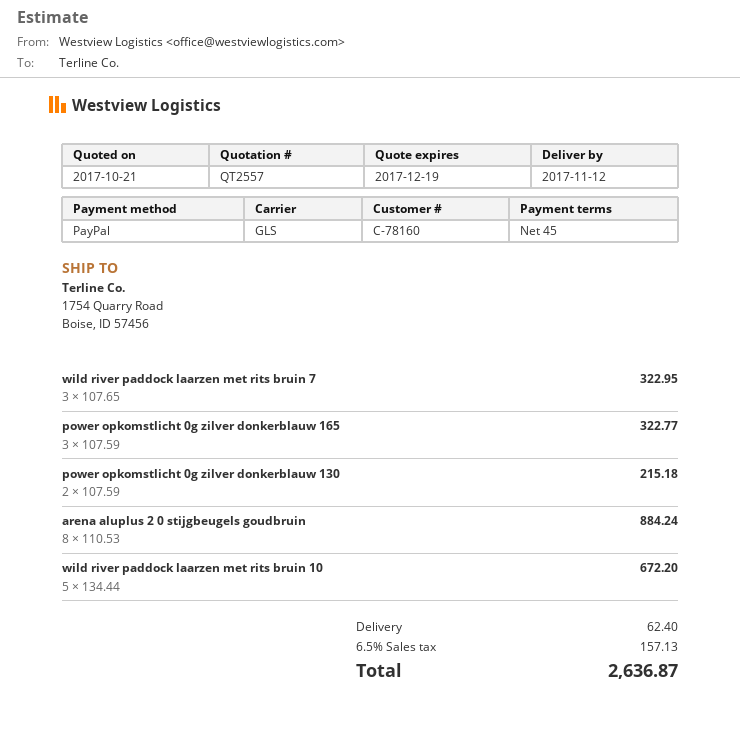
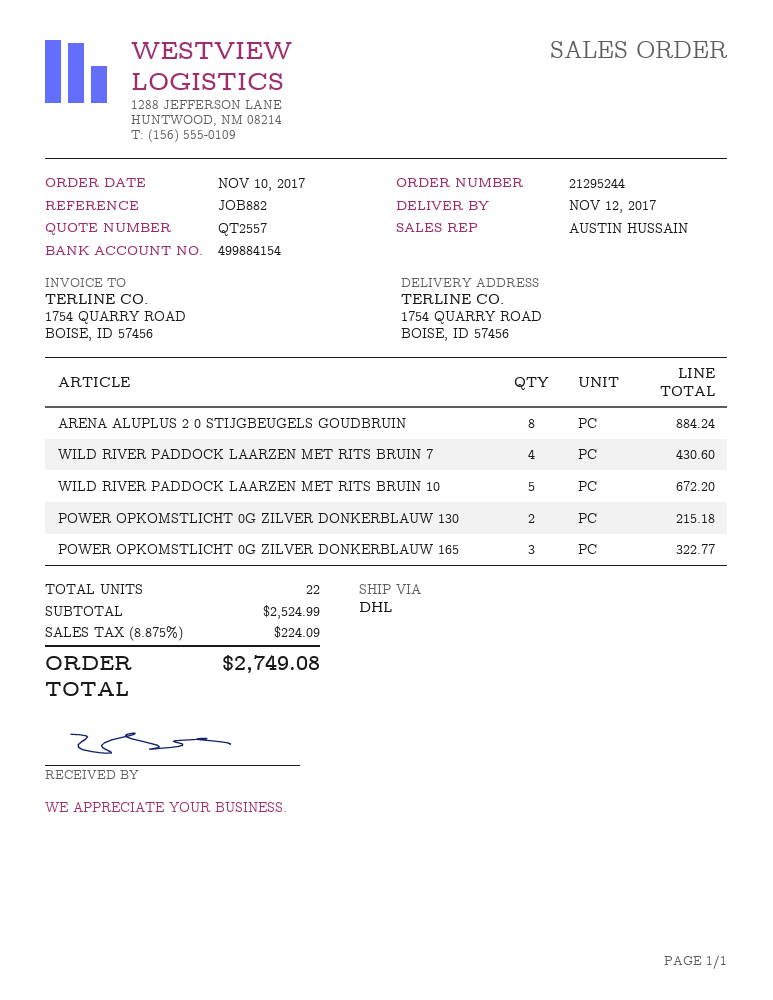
shipping method: GLS -> DHL
wild river paddock laarzen met rits bruin 7: 3 for 322.95 -> 4 for 430.60
shipping: 62.40 -> none
tax: 6.5% = 157.13 -> 8.875% = 224.09
total: 2636.87 -> 2749.08

